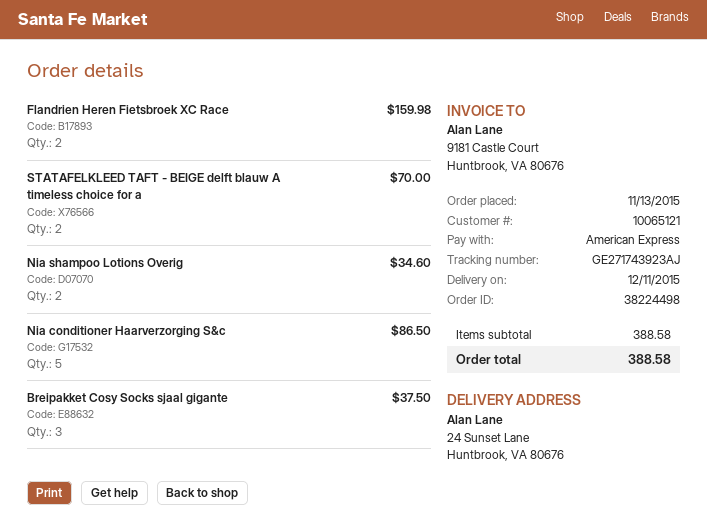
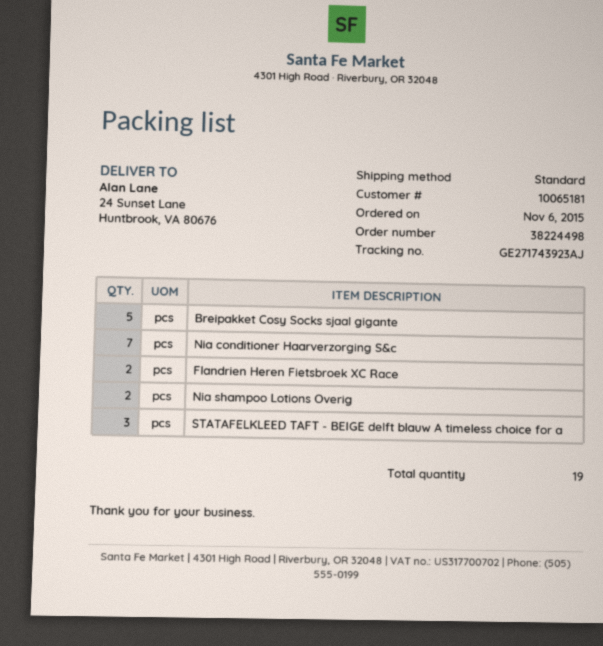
order date: 2015-11-13 -> 2015-11-06
customer number: 10065121 -> 10065181
STATAFELKLEED TAFT - BEIGE delft blauw A timeless choice for a: 2 -> 3
Nia conditioner Haarverzorging S&c: 5 -> 7
Breipakket Cosy Socks sjaal gigante: 3 -> 5

